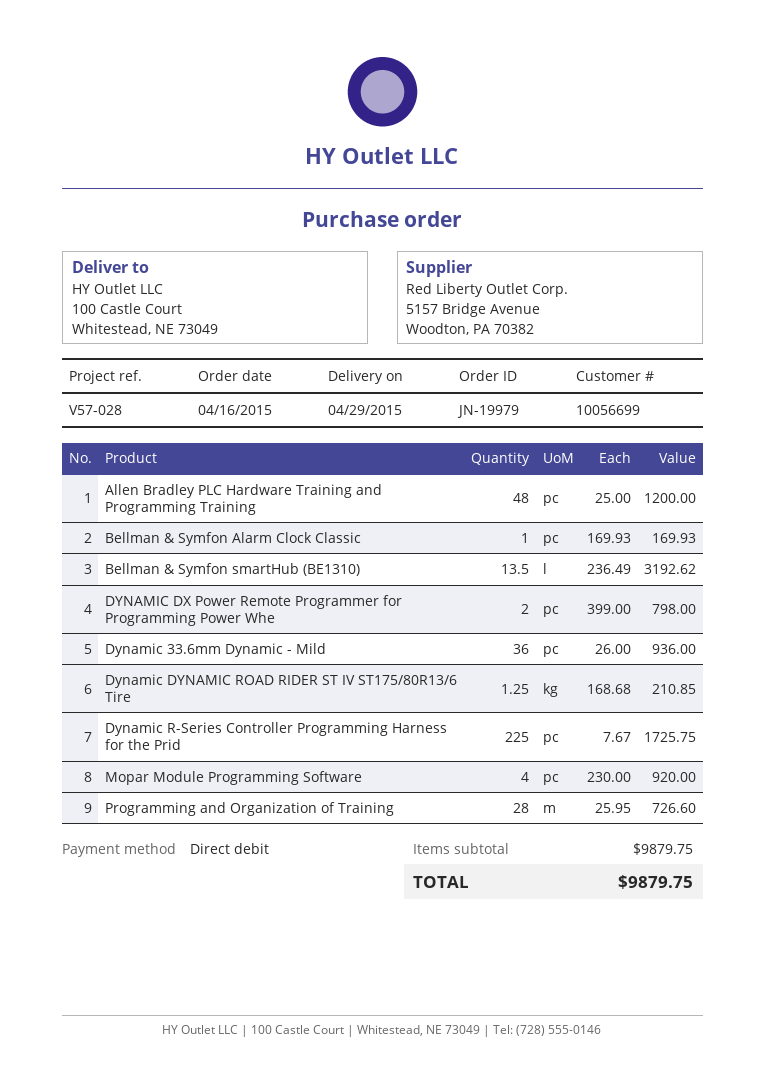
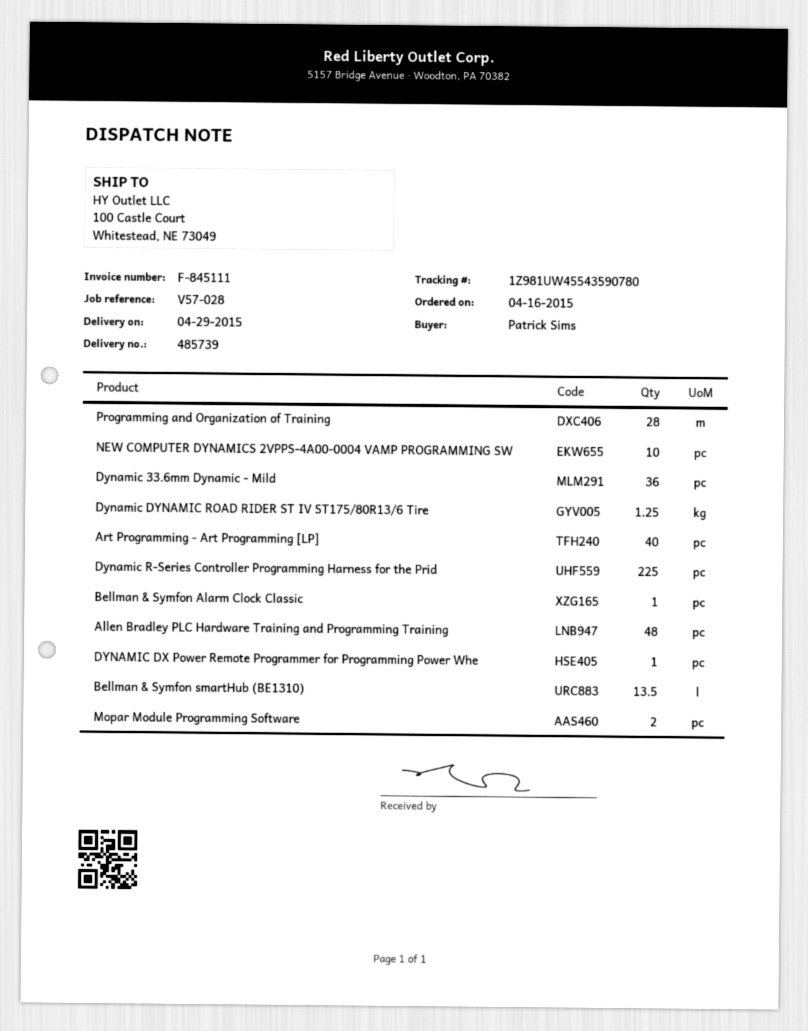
DYNAMIC DX Power Remote Programmer for Programming Power Whe: 2 -> 1
Mopar Module Programming Software: 4 -> 2
NEW COMPUTER DYNAMICS 2VPPS-4A00-0004 VAMP PROGRAMMING SW: none -> 10
Art Programming - Art Programming [LP]: none -> 40

